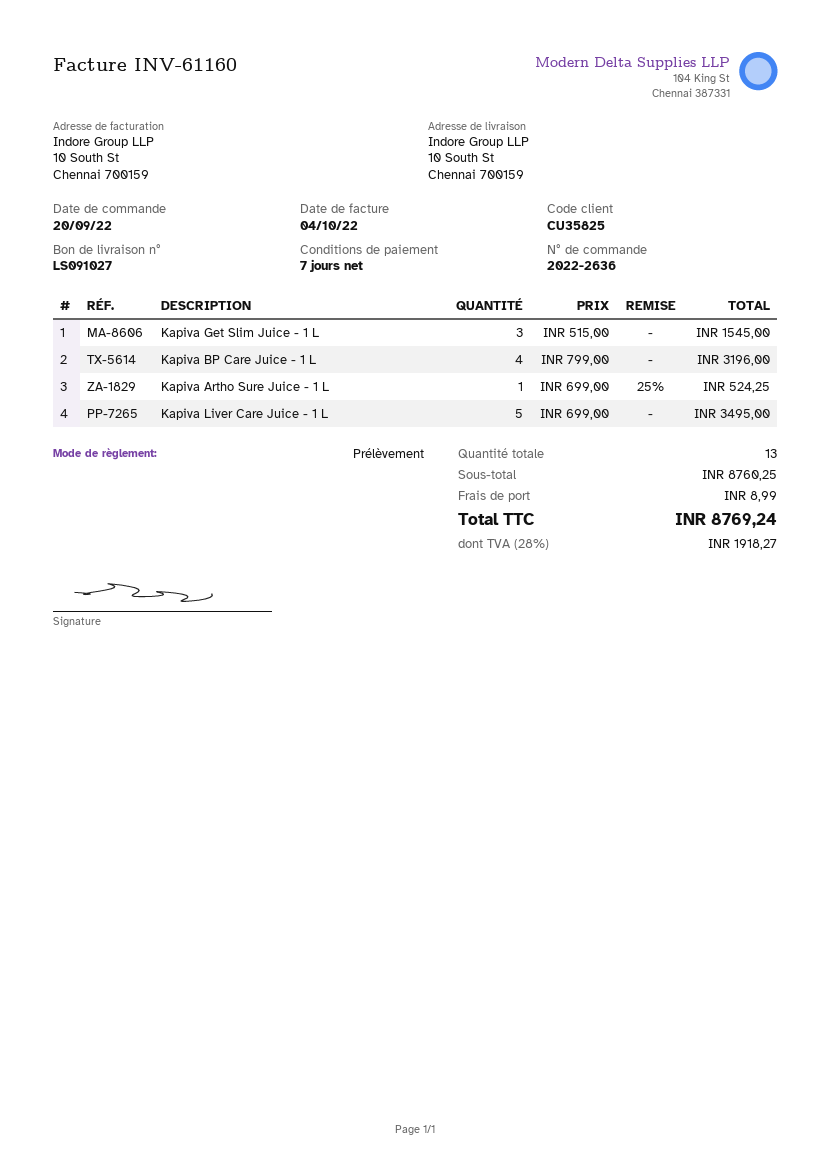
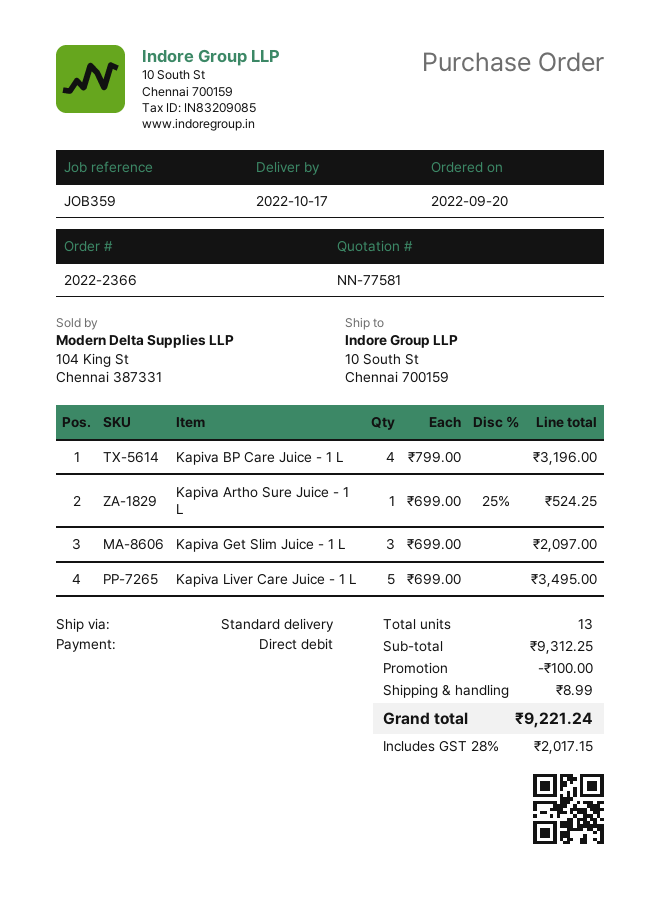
order number: 2022-2636 -> 2022-2366
Kapiva Get Slim Juice - 1 L: 3 x 515.00 = 1545.00 -> 3 x 699.00 = 2097.00
subtotal: 8760.25 -> 9312.25
discount: none -> 100.00
tax: 28% = 1918.27 -> 28% = 2017.15
total: 8769.24 -> 9221.24

